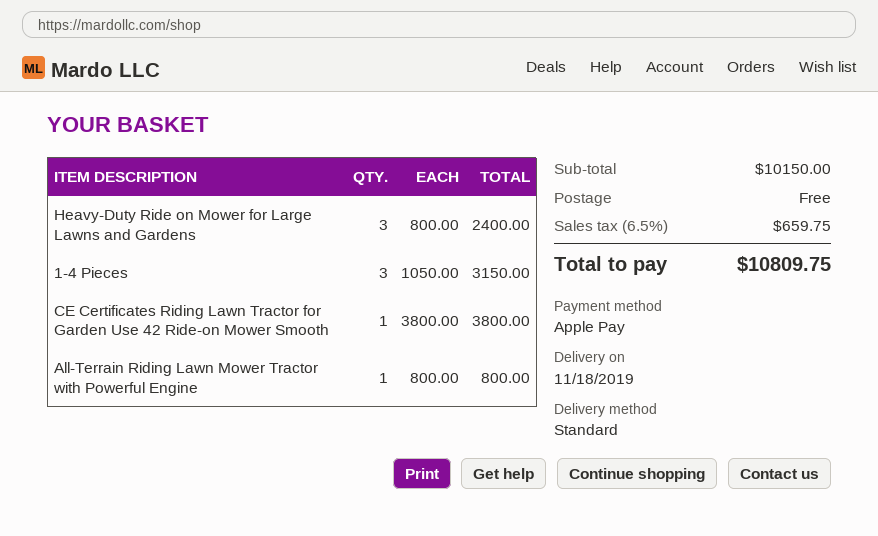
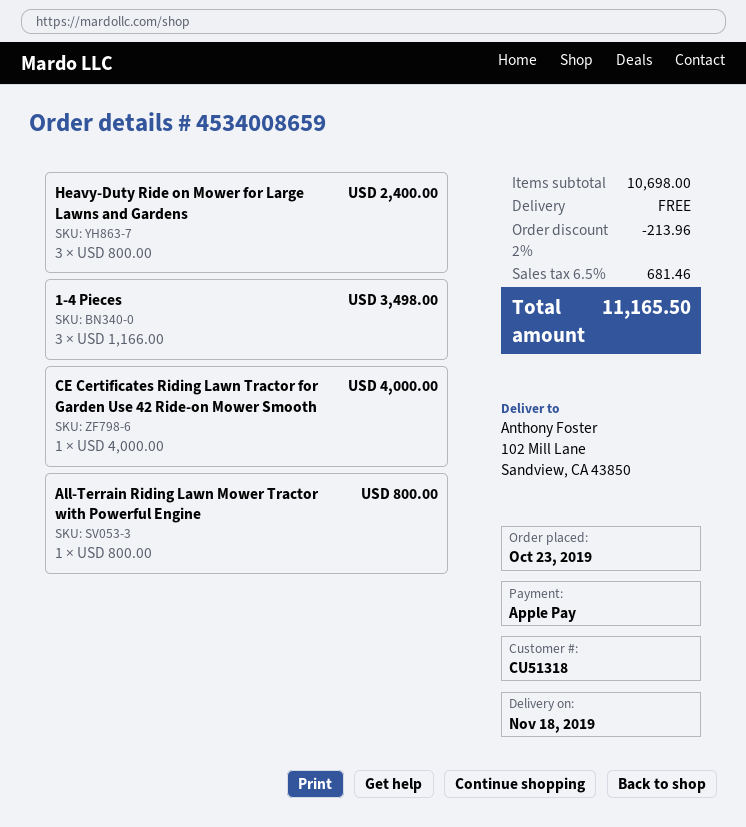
1-4 Pieces: 3 x 1050.00 = 3150.00 -> 3 x 1166.00 = 3498.00
CE Certificates Riding Lawn Tractor for Garden Use 42 Ride-on Mower Smooth: 1 x 3800.00 = 3800.00 -> 1 x 4000.00 = 4000.00
subtotal: 10150.00 -> 10698.00
discount: none -> 2% = 213.96
tax: 6.5% = 659.75 -> 6.5% = 681.46
total: 10809.75 -> 11165.50

